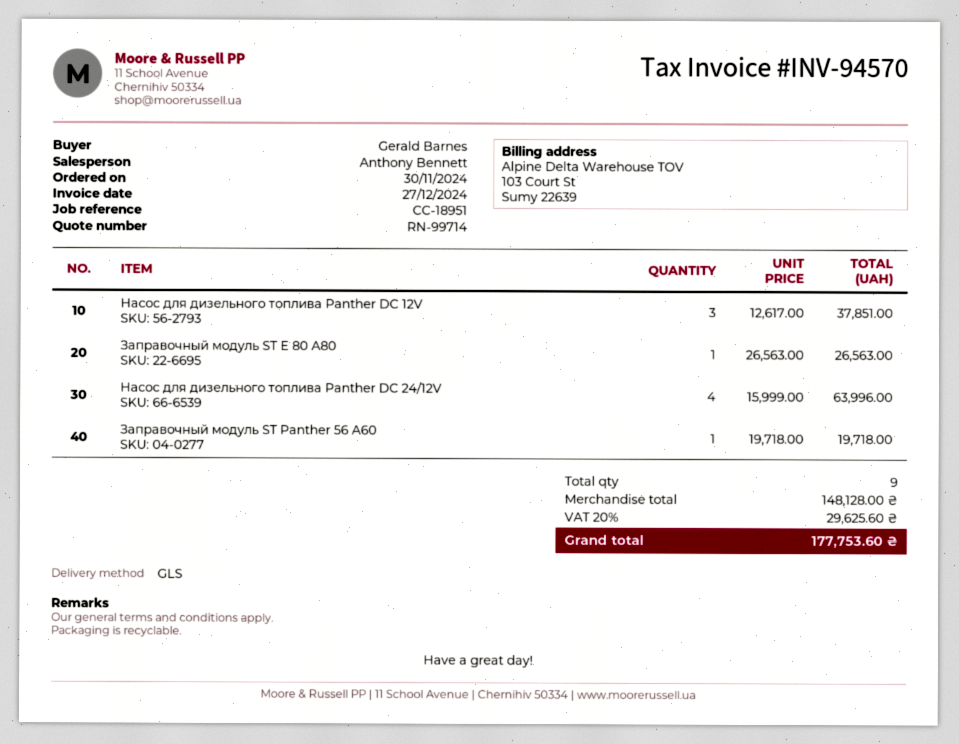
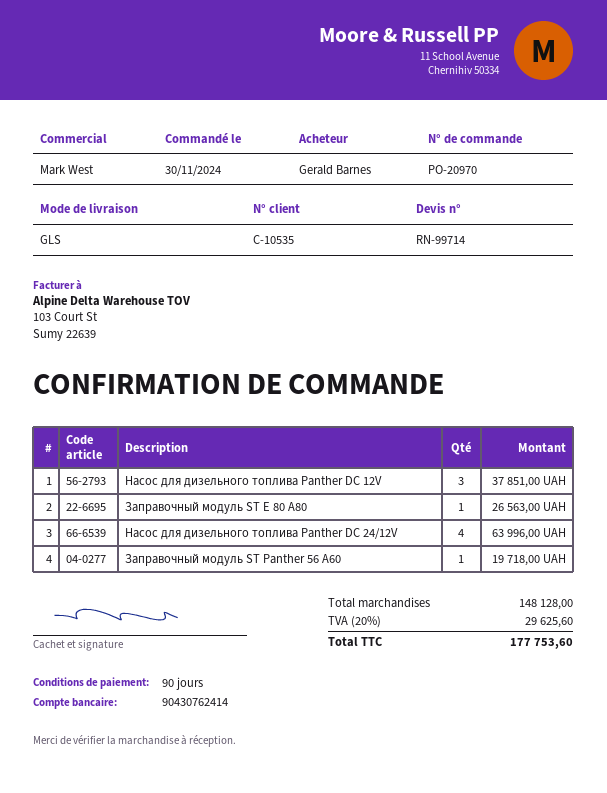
sales rep: Anthony Bennett -> Mark West

